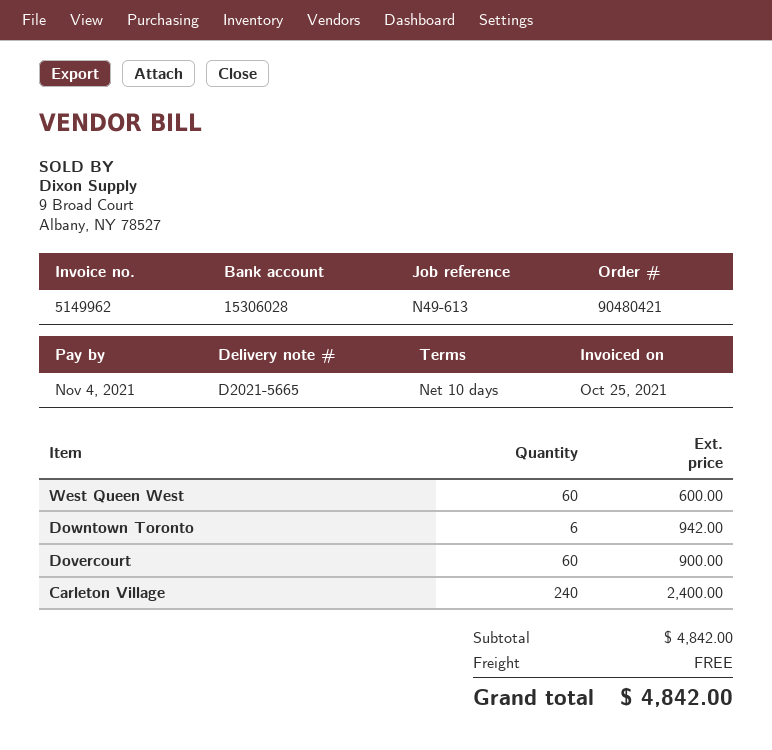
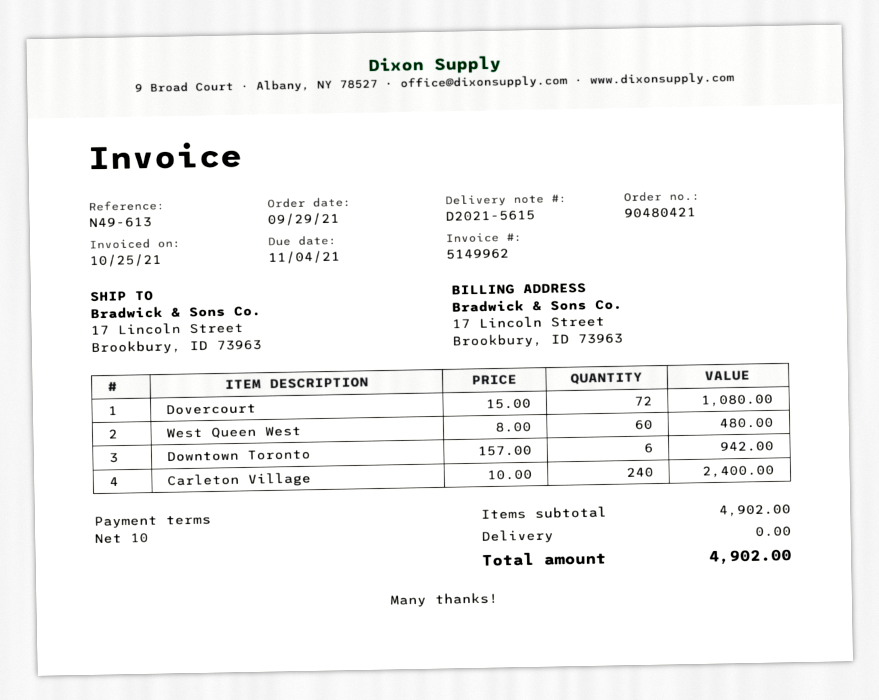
delivery note number: D2021-5665 -> D2021-5615
West Queen West: 60 for 600.00 -> 60 for 480.00
Dovercourt: 60 for 900.00 -> 72 for 1080.00
subtotal: 4842.00 -> 4902.00
total: 4842.00 -> 4902.00

